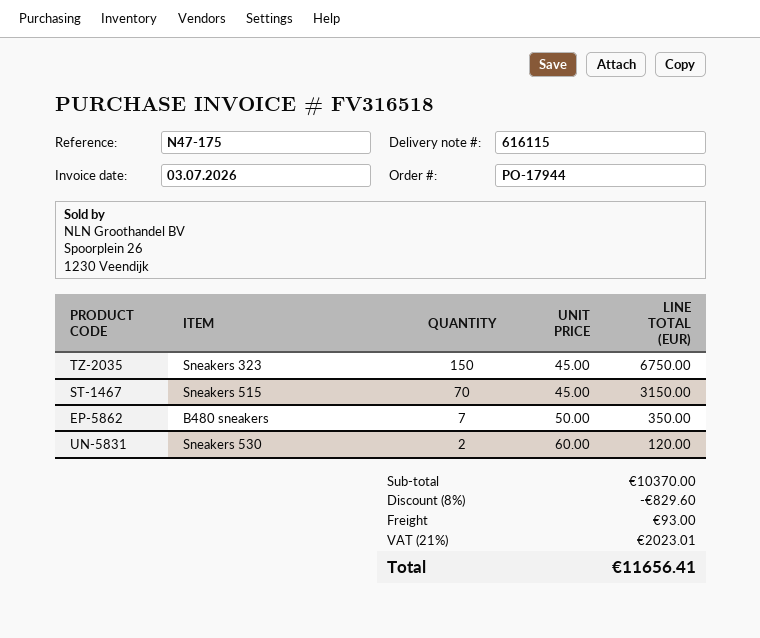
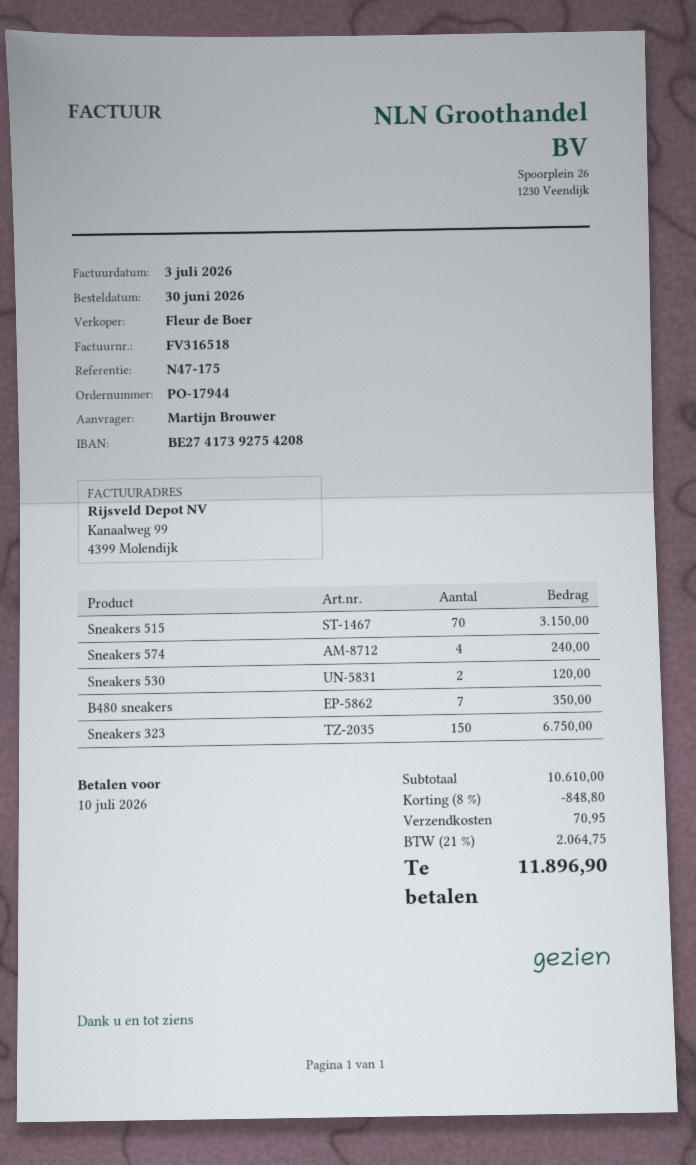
Sneakers 574: none -> 4 for 240.00
subtotal: 10370.00 -> 10610.00
discount: 8% = 829.60 -> 8% = 848.80
shipping: 93.00 -> 70.95
tax: 21% = 2023.01 -> 21% = 2064.75
total: 11656.41 -> 11896.90

